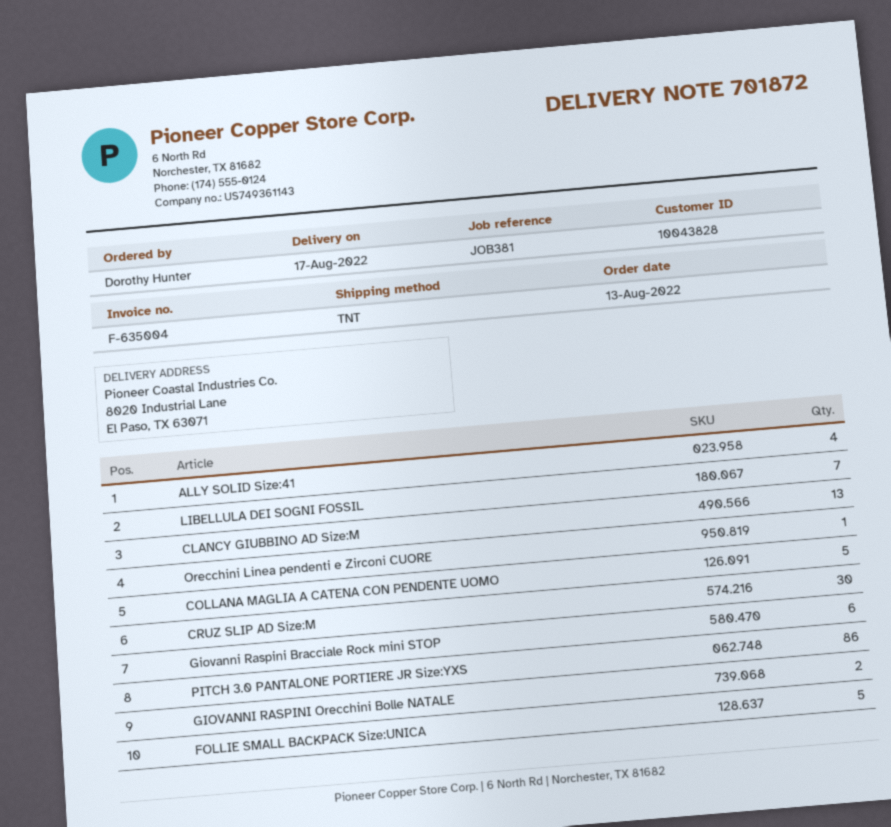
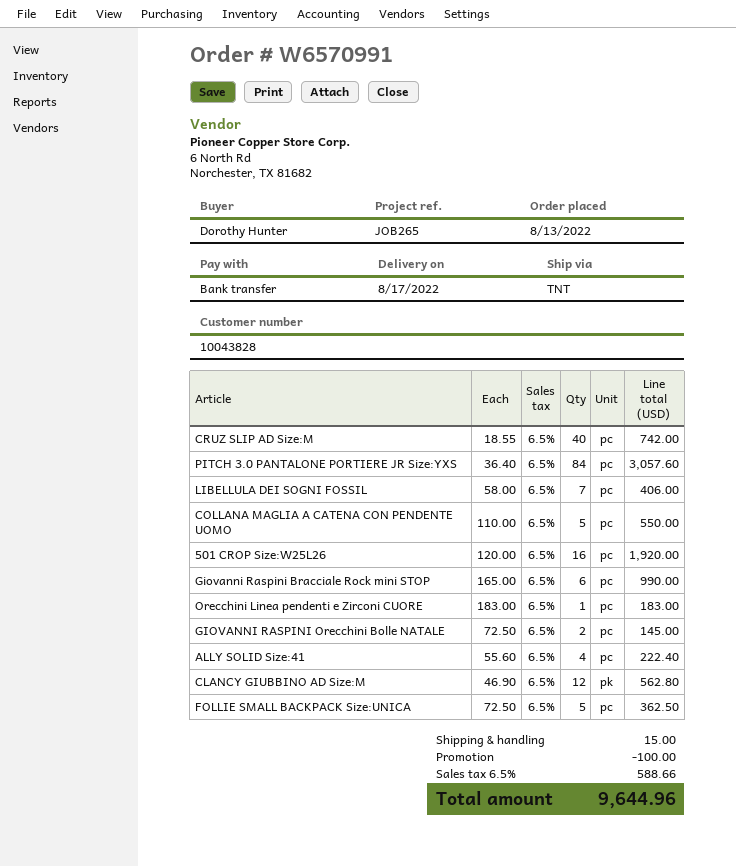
reference: JOB381 -> JOB265
CLANCY GIUBBINO AD Size:M: 13 -> 12
CRUZ SLIP AD Size:M: 30 -> 40
PITCH 3.0 PANTALONE PORTIERE JR Size:YXS: 86 -> 84
501 CROP Size:W25L26: none -> 16

